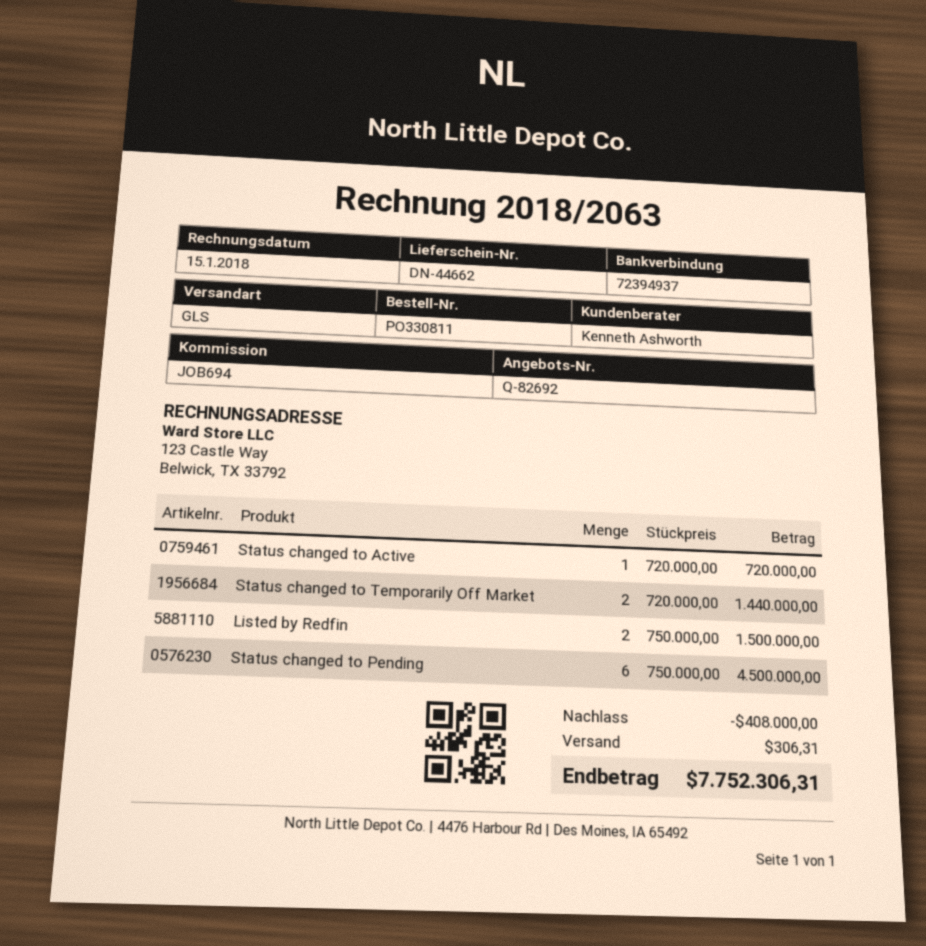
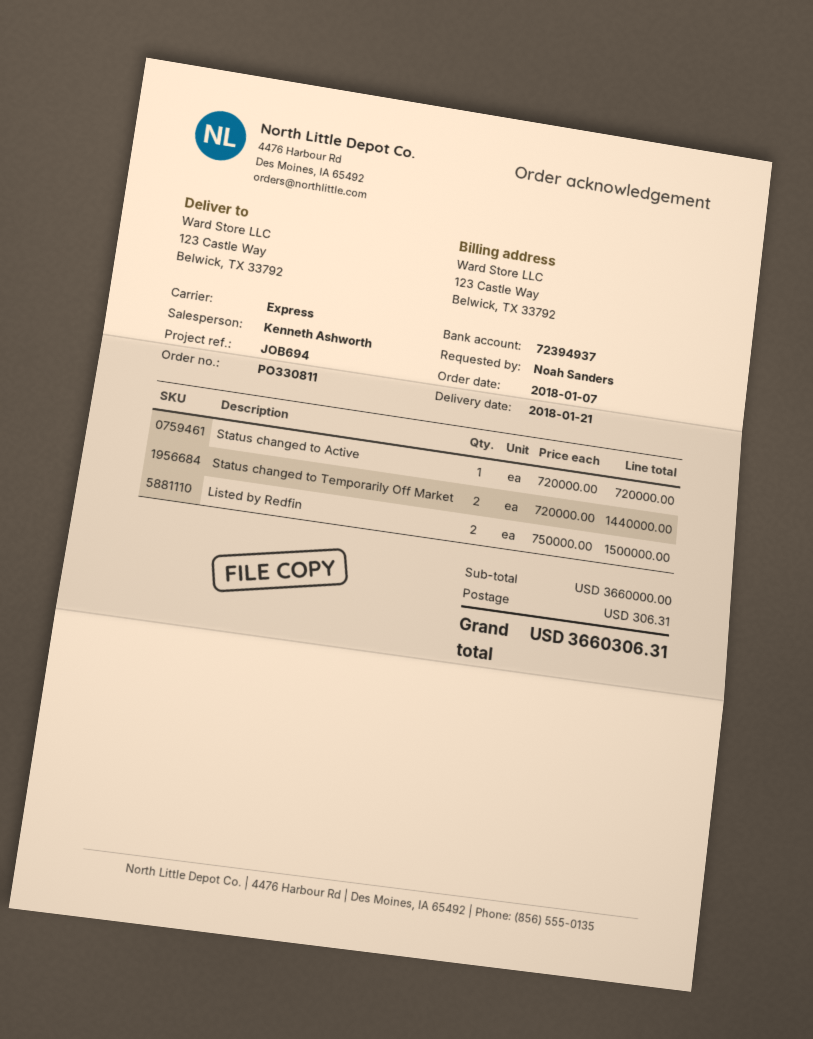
shipping method: GLS -> express
Status changed to Pending: 6 x 750000.00 = 4500000.00 -> none
discount: 408000.00 -> none
total: 7752306.31 -> 3660306.31

